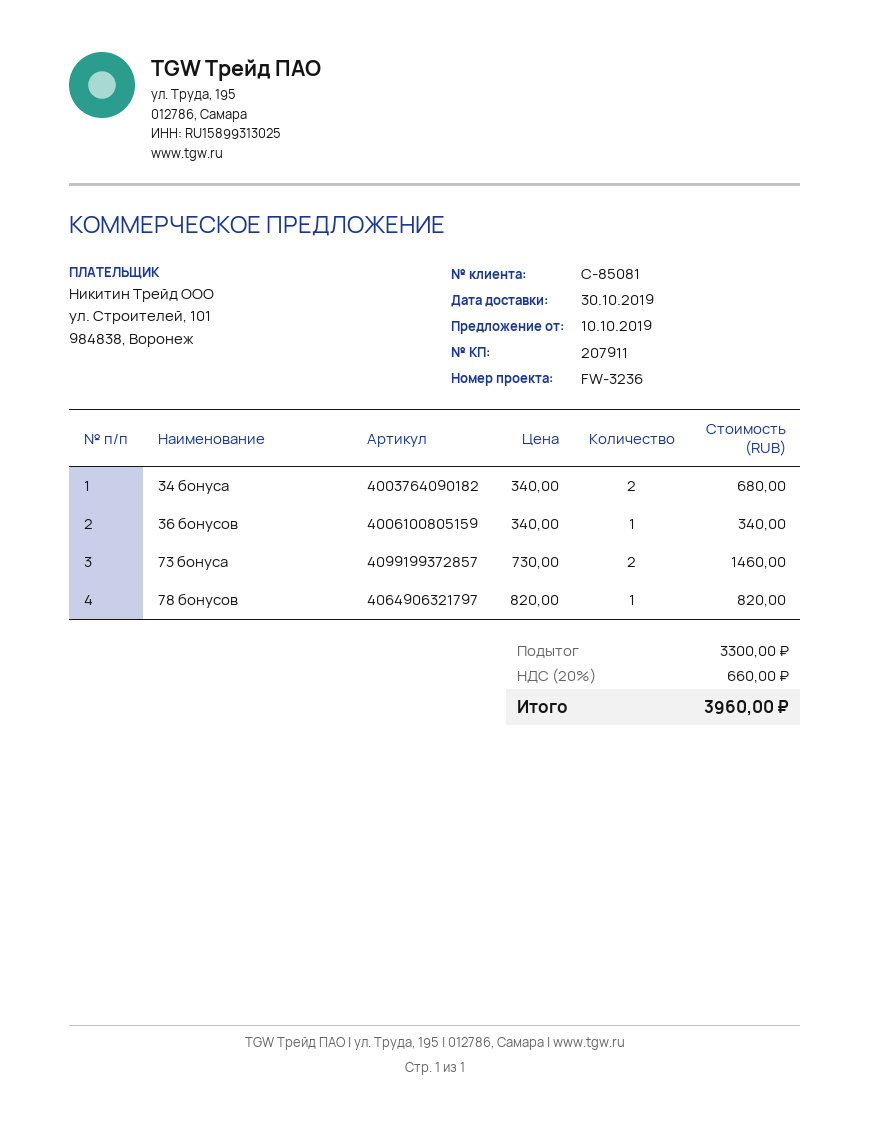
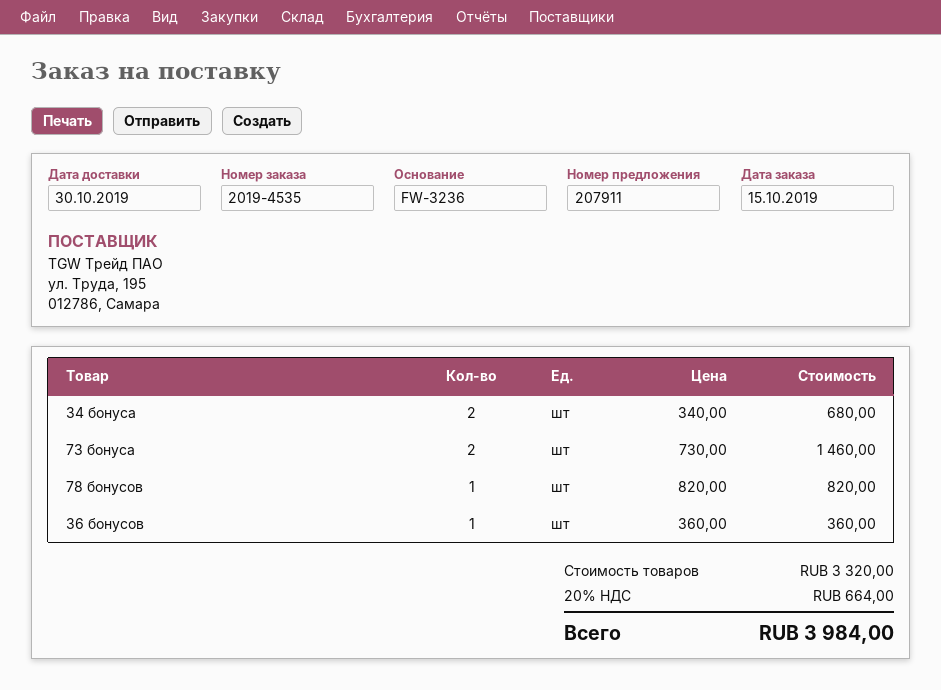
36 бонусов: 1 x 340.00 = 340.00 -> 1 x 360.00 = 360.00
subtotal: 3300.00 -> 3320.00
tax: 20% = 660.00 -> 20% = 664.00
total: 3960.00 -> 3984.00

